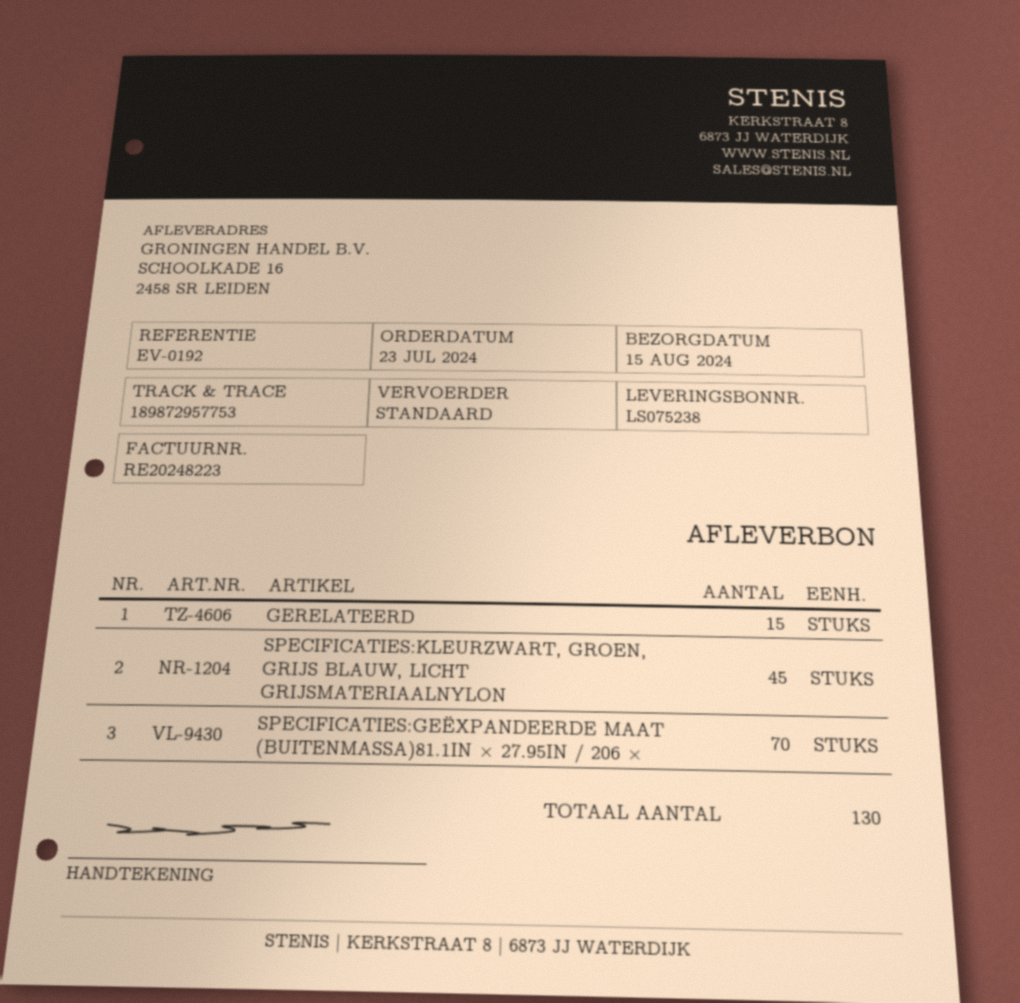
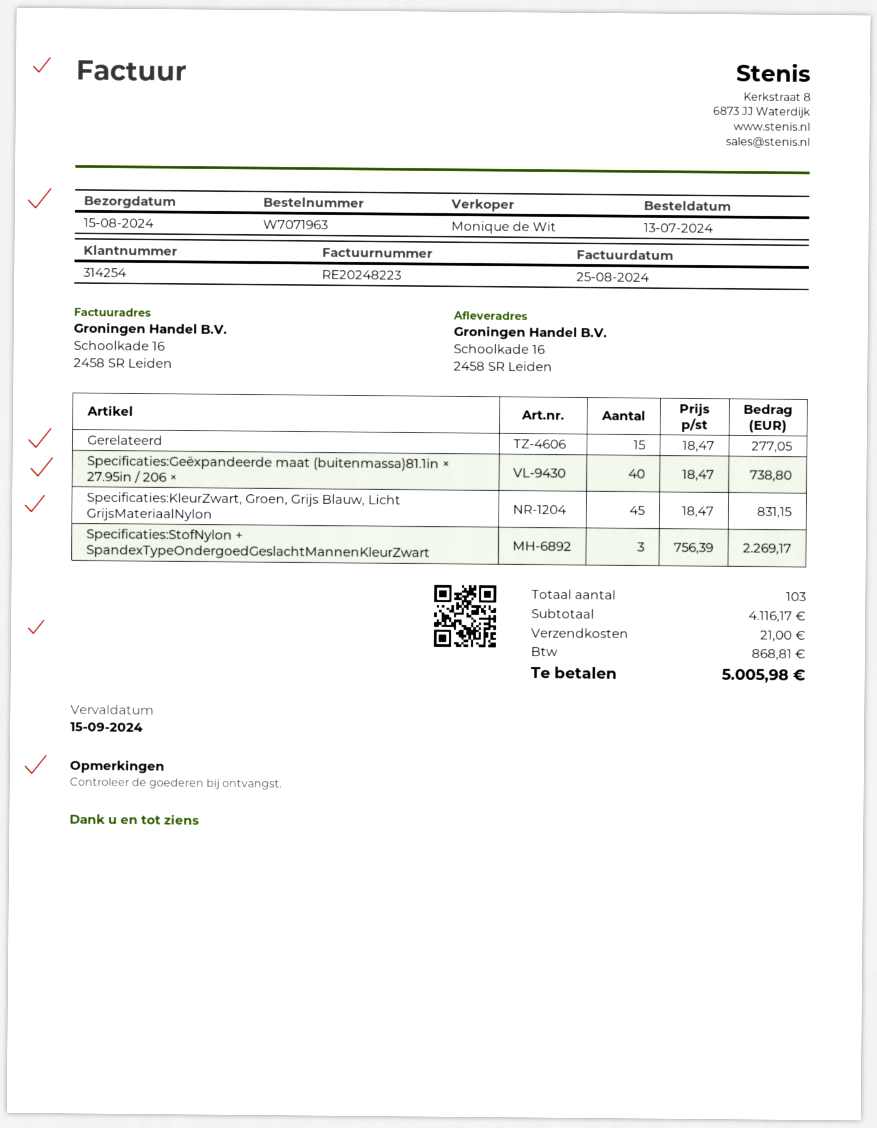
order date: 2024-07-23 -> 2024-07-13
SPECIFICATIES:GEËXPANDEERDE MAAT (BUITENMASSA)81.1IN × 27.95IN / 206 ×: 70 -> 40
Specificaties:StofNylon + SpandexTypeOndergoedGeslachtMannenKleurZwart: none -> 3
total quantity: 130 -> 103

